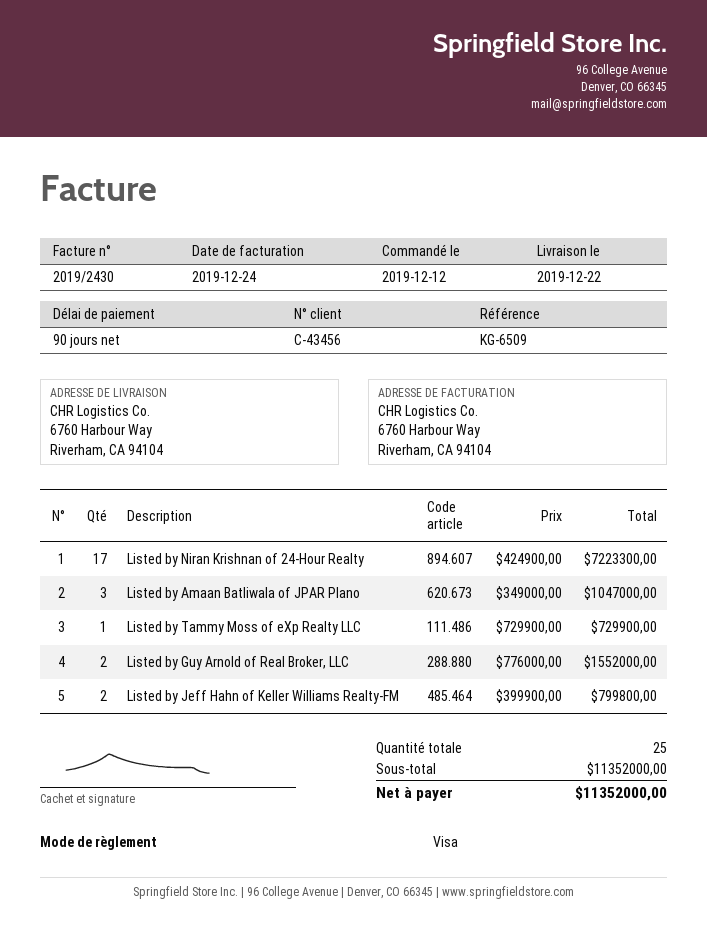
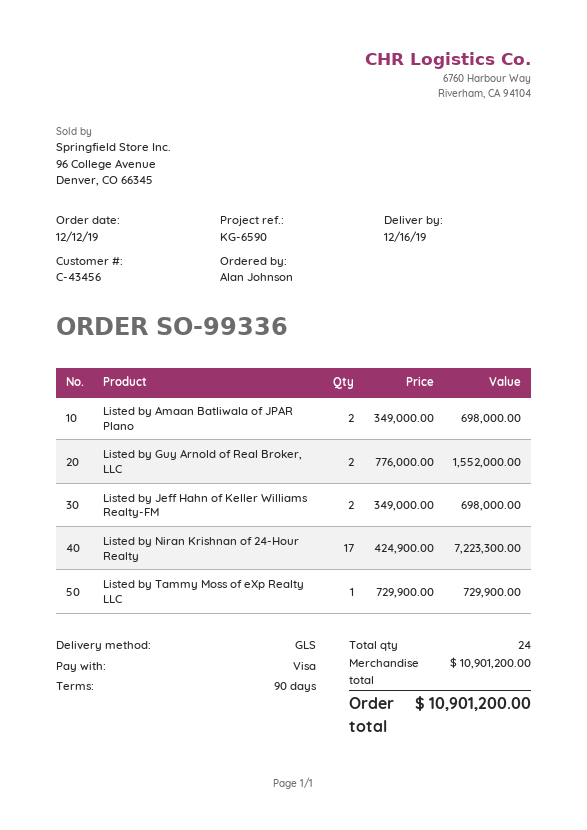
delivery date: 2019-12-22 -> 2019-12-16
reference: KG-6509 -> KG-6590
Listed by Amaan Batliwala of JPAR Plano: 3 x 349000.00 = 1047000.00 -> 2 x 349000.00 = 698000.00
Listed by Jeff Hahn of Keller Williams Realty-FM: 2 x 399900.00 = 799800.00 -> 2 x 349000.00 = 698000.00
total quantity: 25 -> 24
subtotal: 11352000.00 -> 10901200.00
total: 11352000.00 -> 10901200.00

